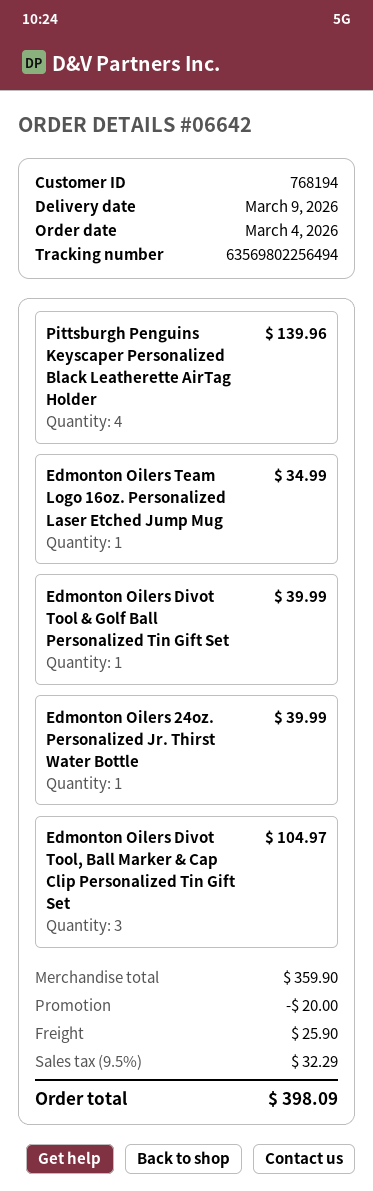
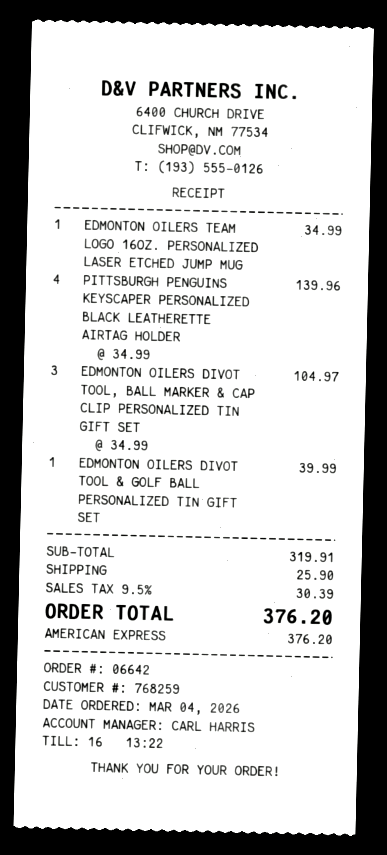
customer number: 768194 -> 768259
Edmonton Oilers 24oz. Personalized Jr. Thirst Water Bottle: 1 for 39.99 -> none
subtotal: 359.90 -> 319.91
discount: 20.00 -> none
tax: 9.5% = 32.29 -> 9.5% = 30.39
total: 398.09 -> 376.20

